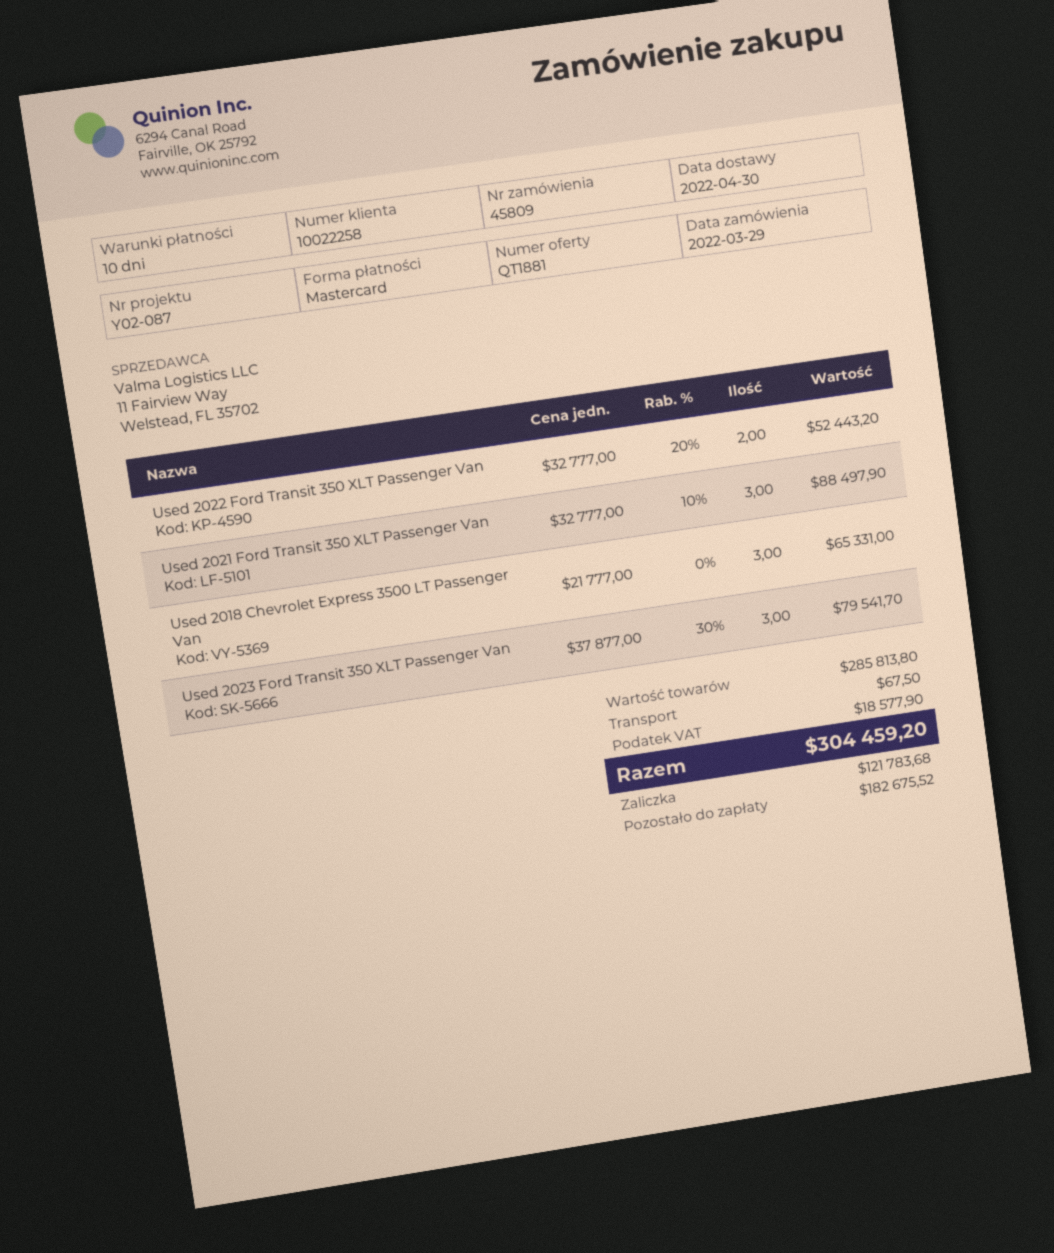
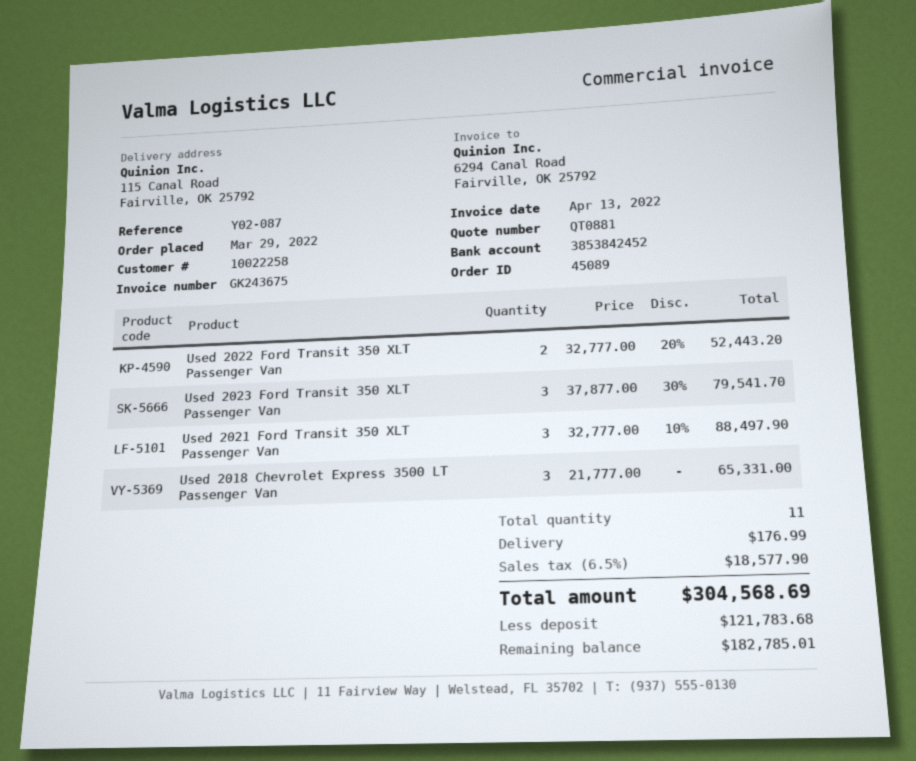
quote number: QT1881 -> QT0881
order number: 45809 -> 45089
shipping: 67.50 -> 176.99
total: 304459.20 -> 304568.69
balance: 182675.52 -> 182785.01

